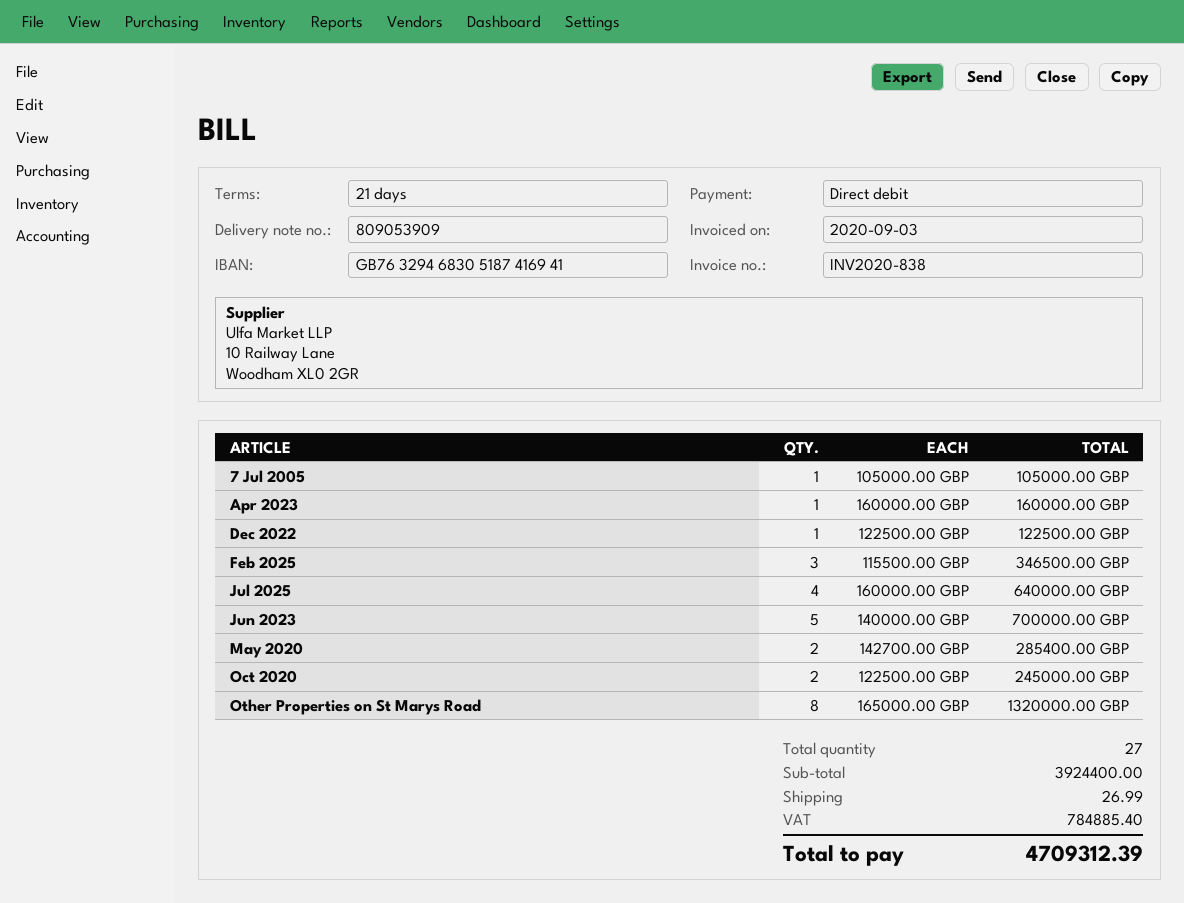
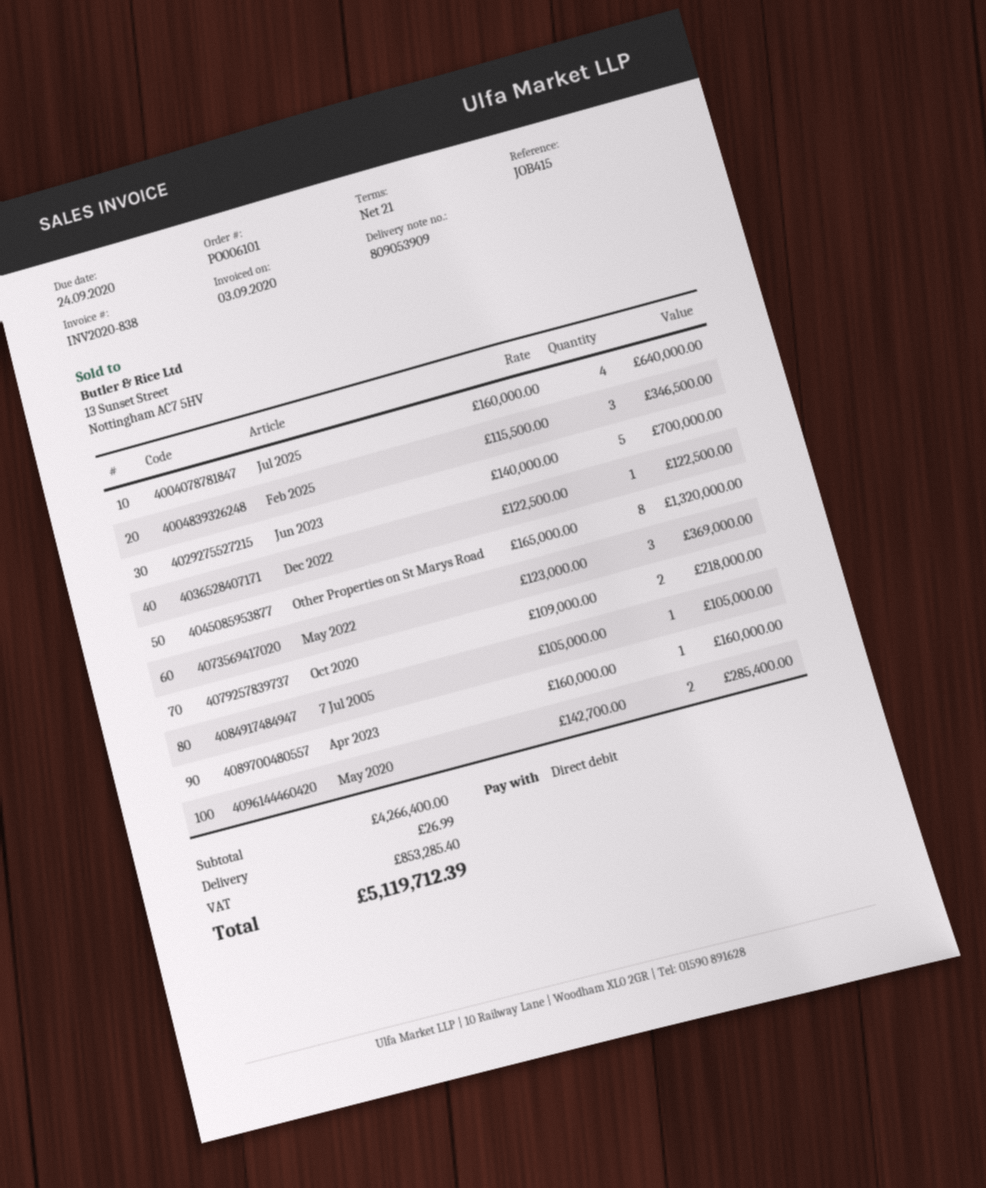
Oct 2020: 2 x 122500.00 = 245000.00 -> 2 x 109000.00 = 218000.00
May 2022: none -> 3 x 123000.00 = 369000.00
subtotal: 3924400.00 -> 4266400.00
tax: 784885.40 -> 853285.40
total: 4709312.39 -> 5119712.39

